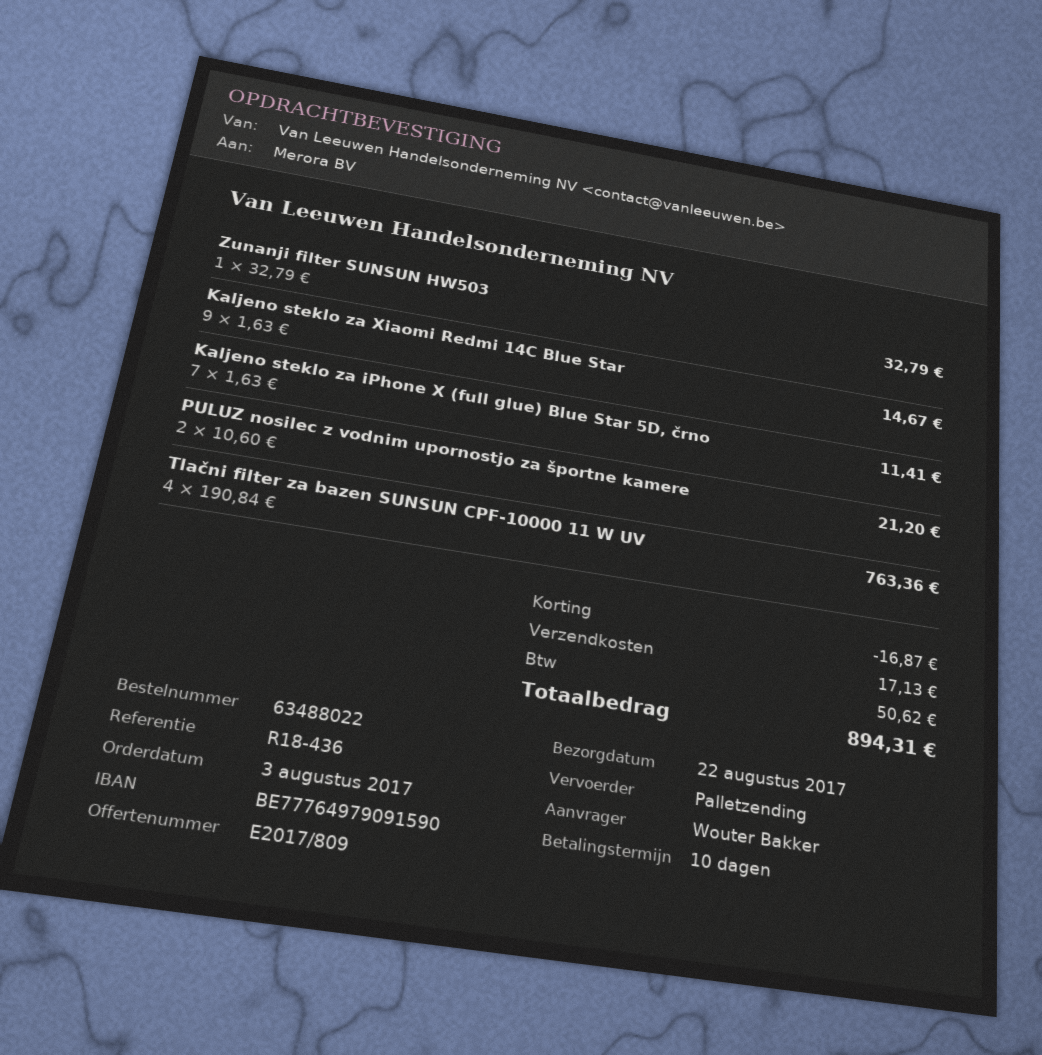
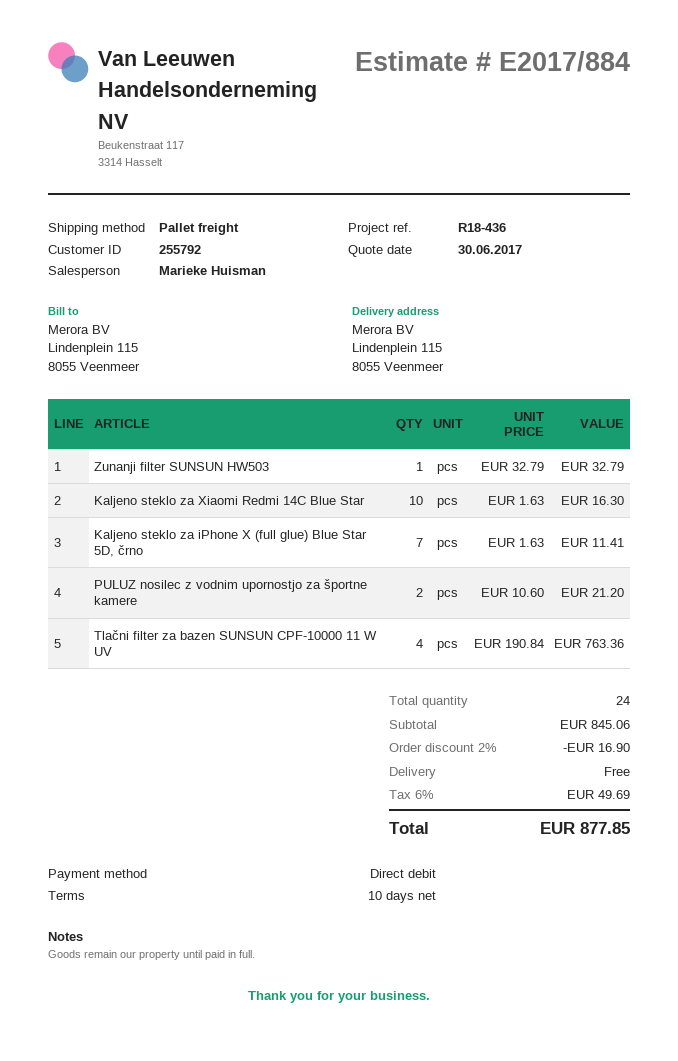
quote number: E2017/809 -> E2017/884
Kaljeno steklo za Xiaomi Redmi 14C Blue Star: 9 x 1.63 = 14.67 -> 10 x 1.63 = 16.30
discount: 16.87 -> 16.90
shipping: 17.13 -> 0.00
tax: 50.62 -> 49.69
total: 894.31 -> 877.85

